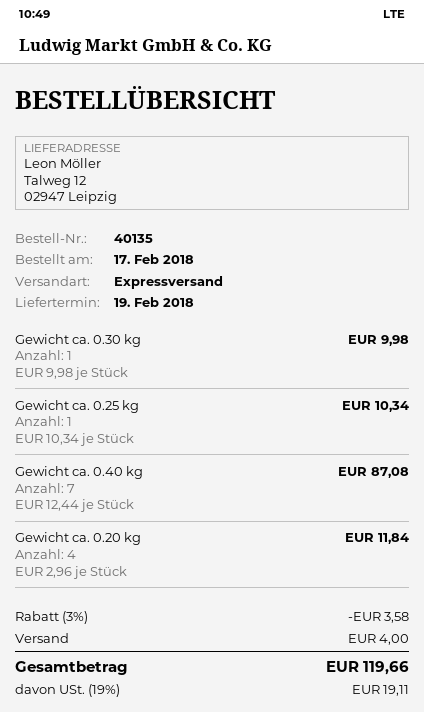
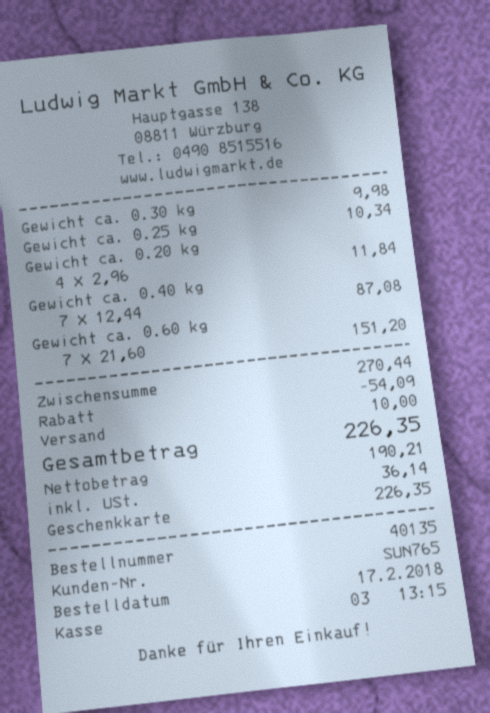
Gewicht ca. 0.60 kg: none -> 7 x 21.60 = 151.20
discount: 3.58 -> 54.09
shipping: 4.00 -> 10.00
tax: 19.11 -> 36.14
total: 119.66 -> 226.35

